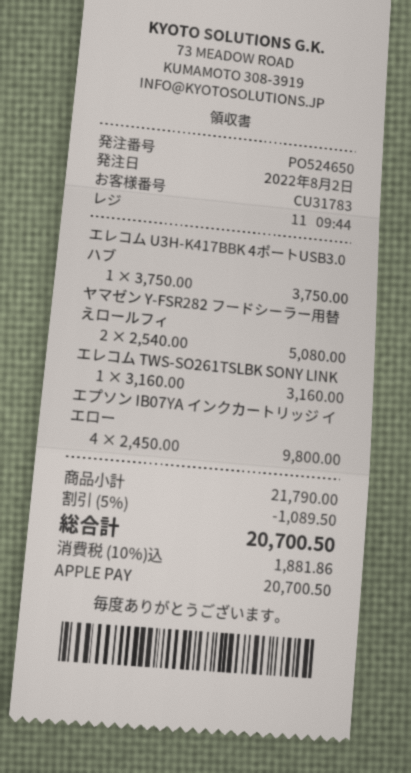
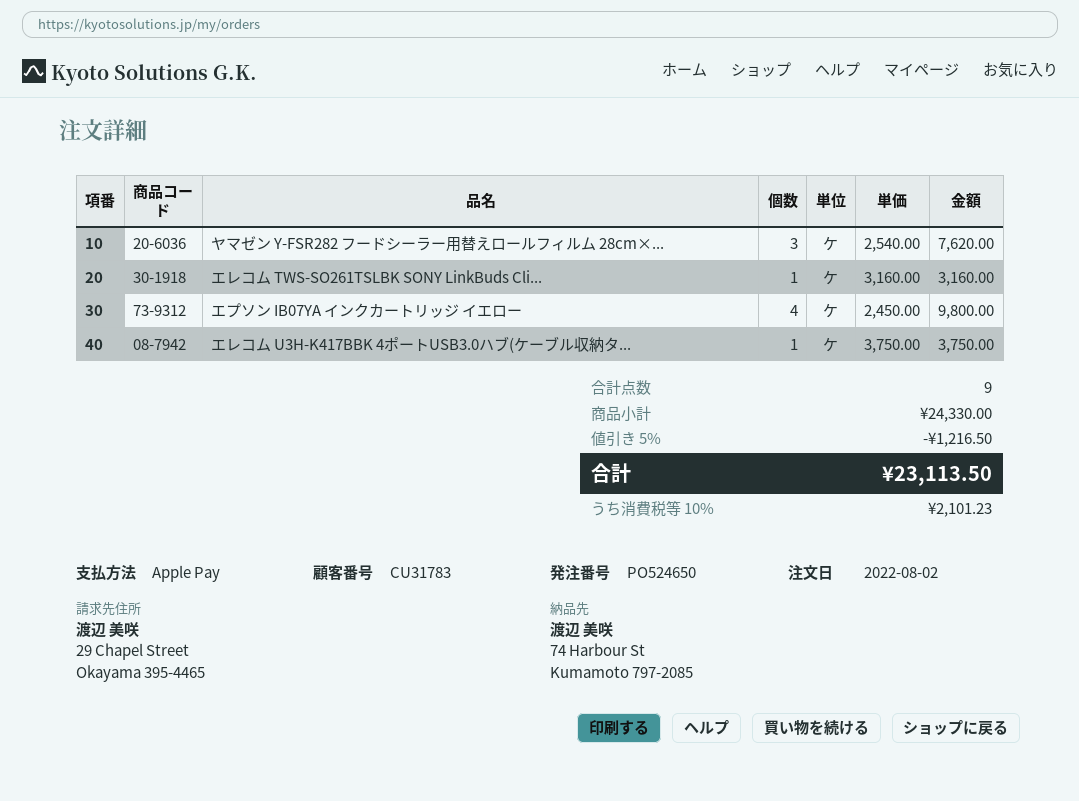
ヤマゼン Y-FSR282 フードシーラー用替えロールフィ: 2 x 2540.00 = 5080.00 -> 3 x 2540.00 = 7620.00
subtotal: 21790.00 -> 24330.00
discount: 5% = 1089.50 -> 5% = 1216.50
tax: 10% = 1881.86 -> 10% = 2101.23
total: 20700.50 -> 23113.50

